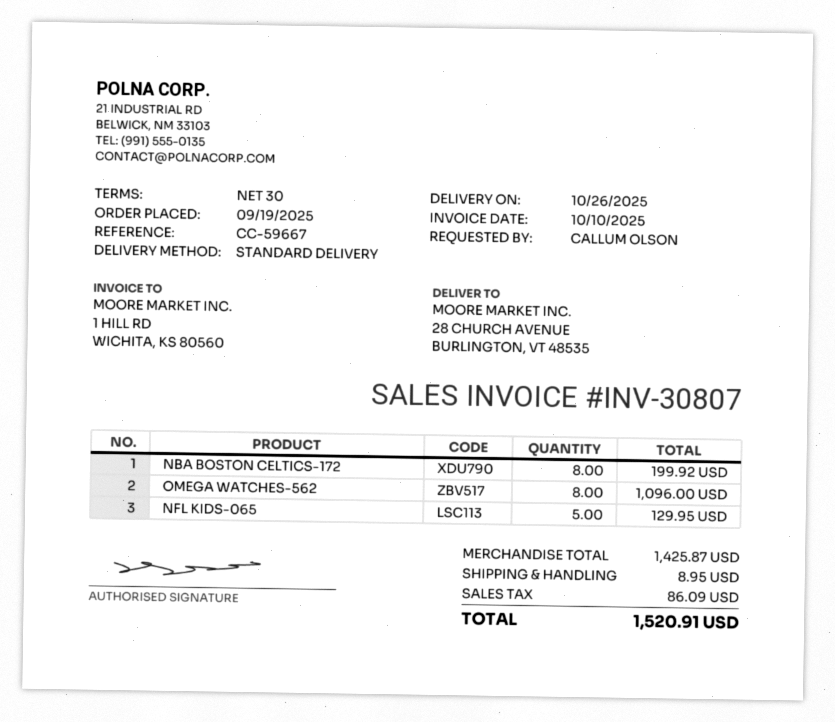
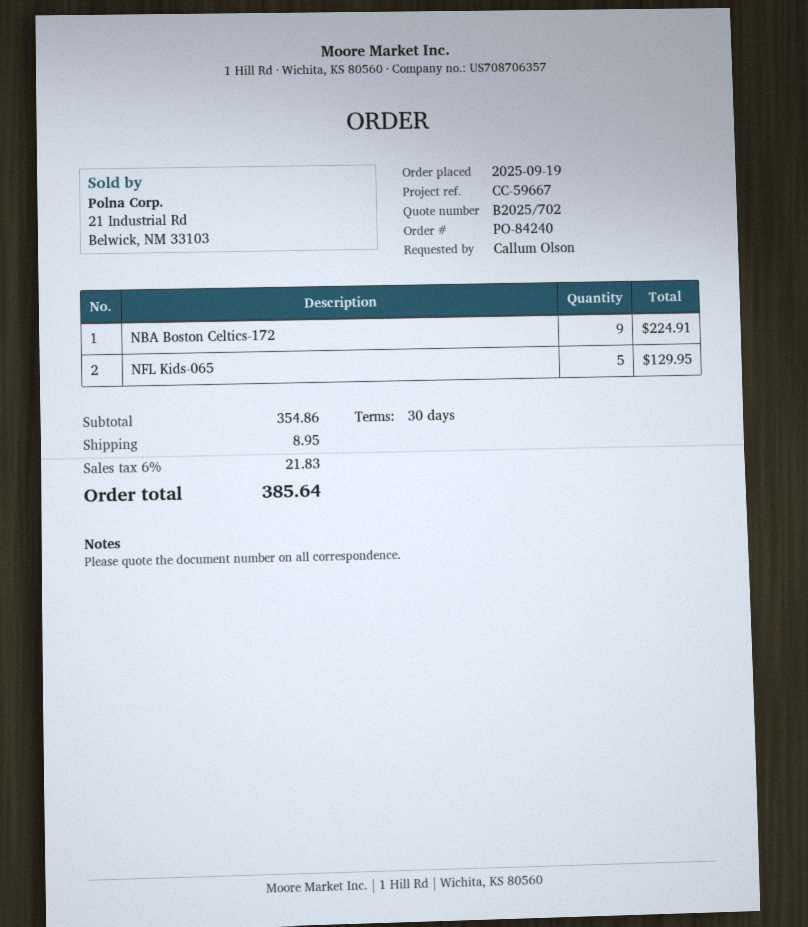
NBA BOSTON CELTICS-172: 8 for 199.92 -> 9 for 224.91
OMEGA WATCHES-562: 8 for 1096.00 -> none
subtotal: 1425.87 -> 354.86
tax: 86.09 -> 21.83
total: 1520.91 -> 385.64

